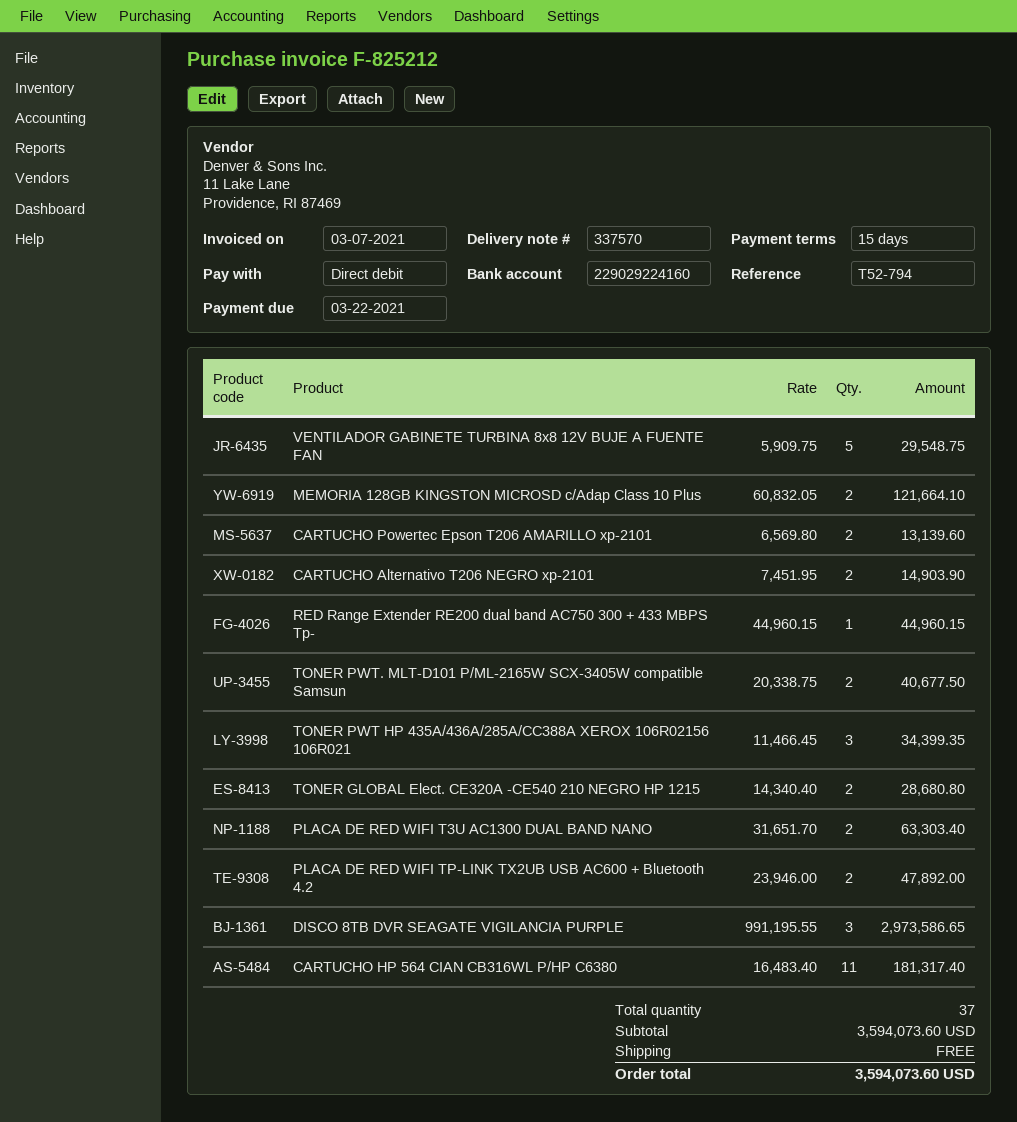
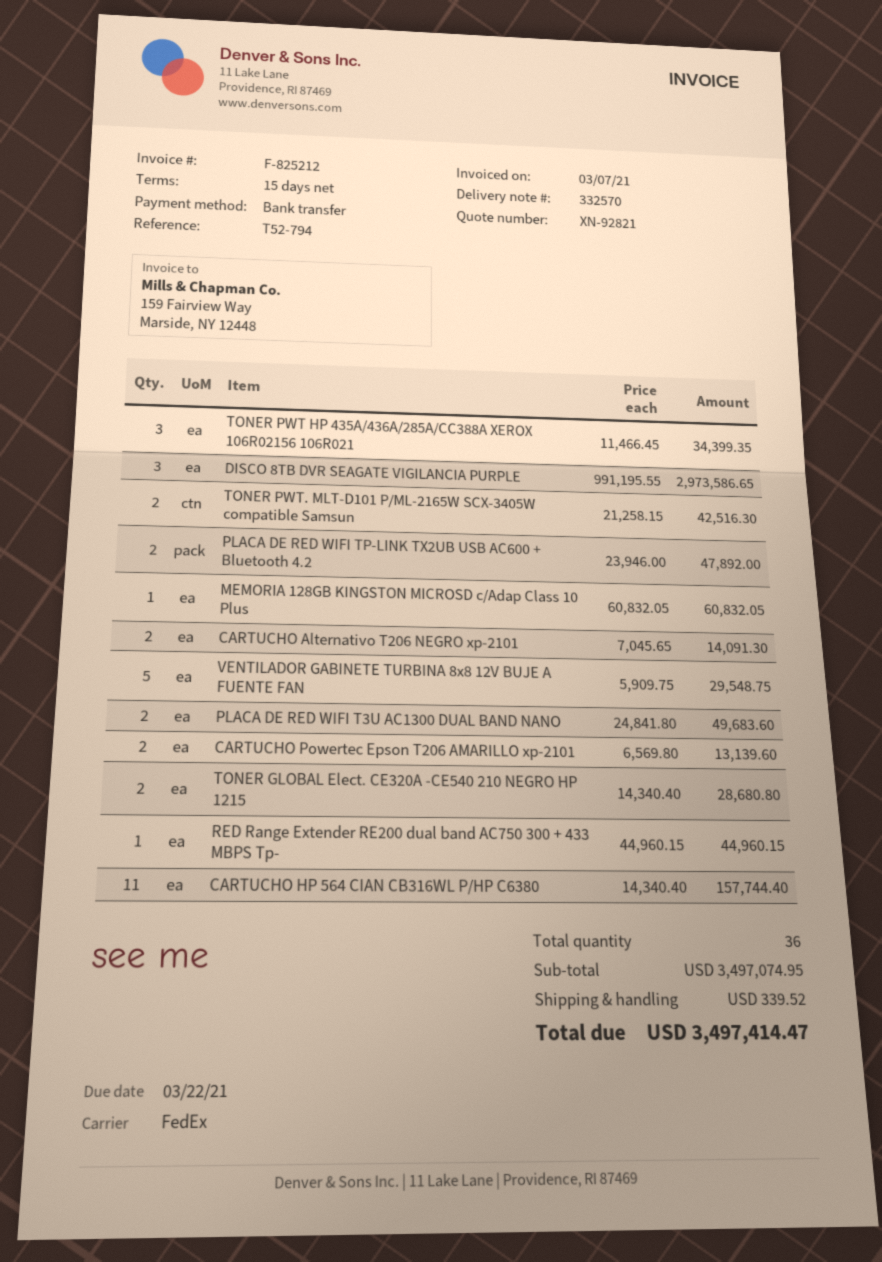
delivery note number: 337570 -> 332570
payment method: direct debit -> bank transfer
MEMORIA 128GB KINGSTON MICROSD c/Adap Class 10 Plus: 2 x 60832.05 = 121664.10 -> 1 x 60832.05 = 60832.05
CARTUCHO Alternativo T206 NEGRO xp-2101: 2 x 7451.95 = 14903.90 -> 2 x 7045.65 = 14091.30
TONER PWT. MLT-D101 P/ML-2165W SCX-3405W compatible Samsun: 2 x 20338.75 = 40677.50 -> 2 x 21258.15 = 42516.30
PLACA DE RED WIFI T3U AC1300 DUAL BAND NANO: 2 x 31651.70 = 63303.40 -> 2 x 24841.80 = 49683.60
CARTUCHO HP 564 CIAN CB316WL P/HP C6380: 11 x 16483.40 = 181317.40 -> 11 x 14340.40 = 157744.40
total quantity: 37 -> 36
subtotal: 3594073.60 -> 3497074.95
shipping: 0.00 -> 339.52
total: 3594073.60 -> 3497414.47

